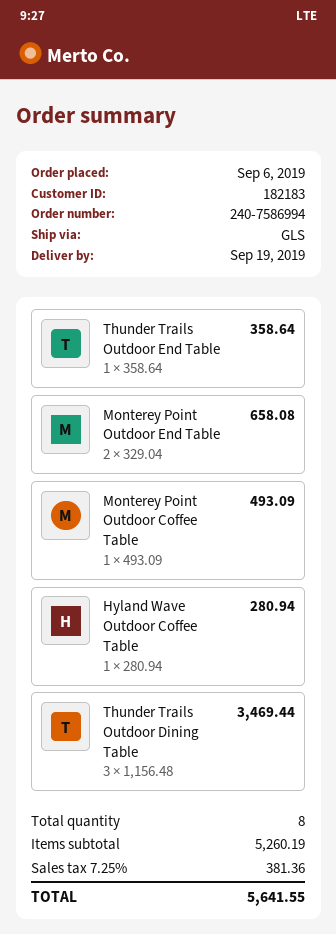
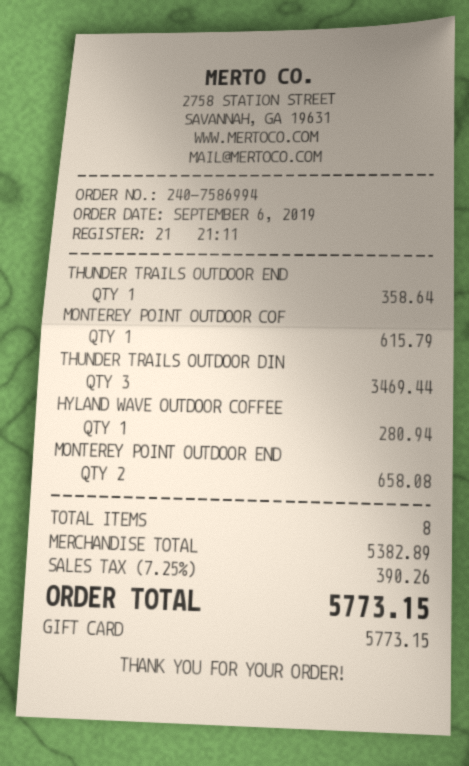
Monterey Point Outdoor Coffee Table: 1 for 493.09 -> 1 for 615.79
subtotal: 5260.19 -> 5382.89
tax: 7.25% = 381.36 -> 7.25% = 390.26
total: 5641.55 -> 5773.15

